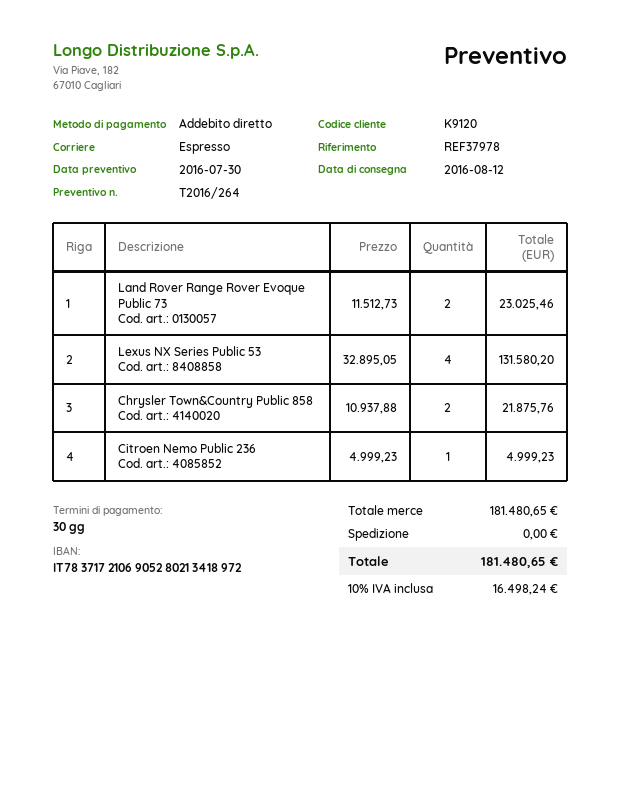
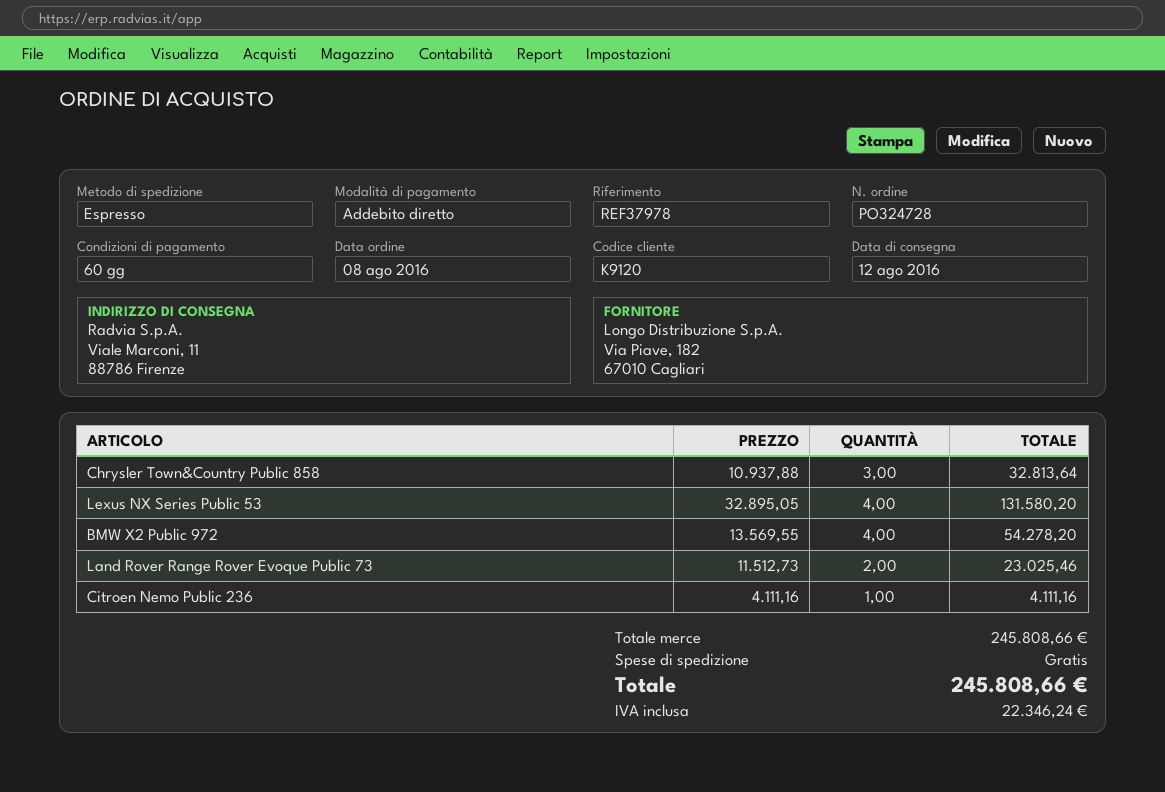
payment terms: 30 days -> 60 days
Chrysler Town&Country Public 858: 2 x 10937.88 = 21875.76 -> 3 x 10937.88 = 32813.64
Citroen Nemo Public 236: 1 x 4999.23 = 4999.23 -> 1 x 4111.16 = 4111.16
BMW X2 Public 972: none -> 4 x 13569.55 = 54278.20
subtotal: 181480.65 -> 245808.66
tax: 16498.24 -> 22346.24
total: 181480.65 -> 245808.66

